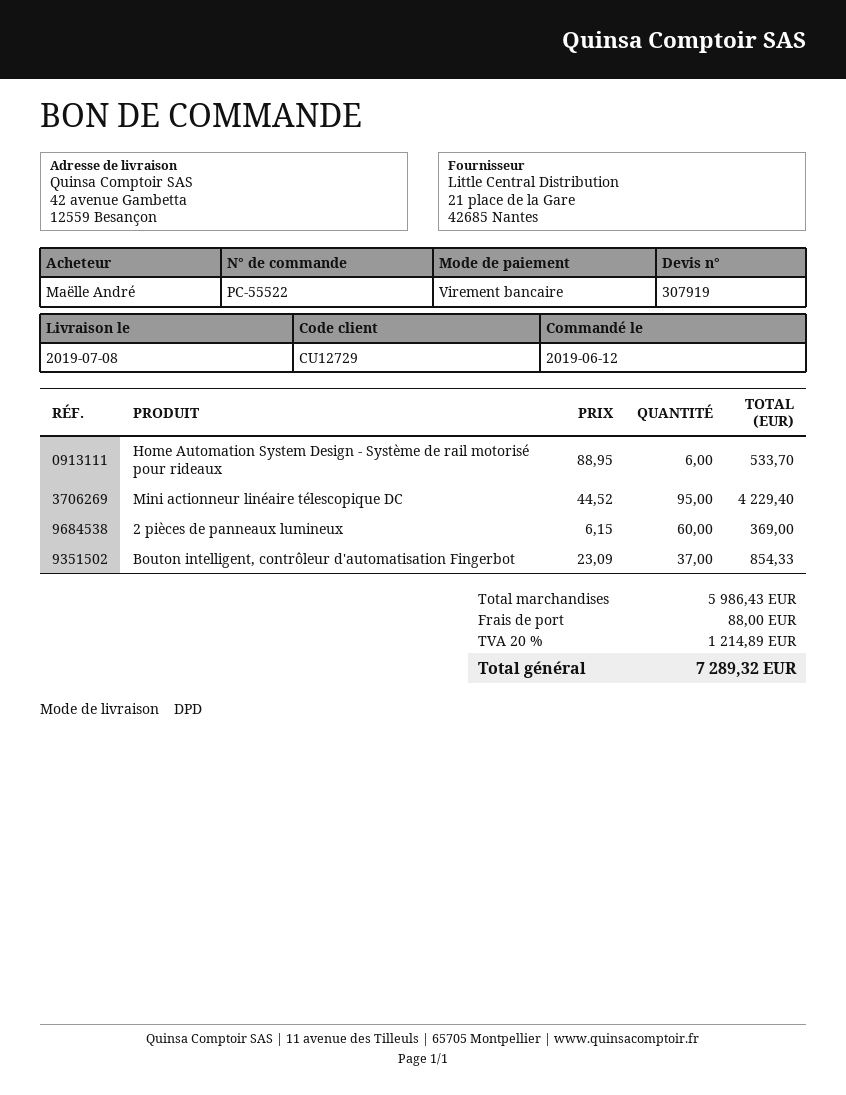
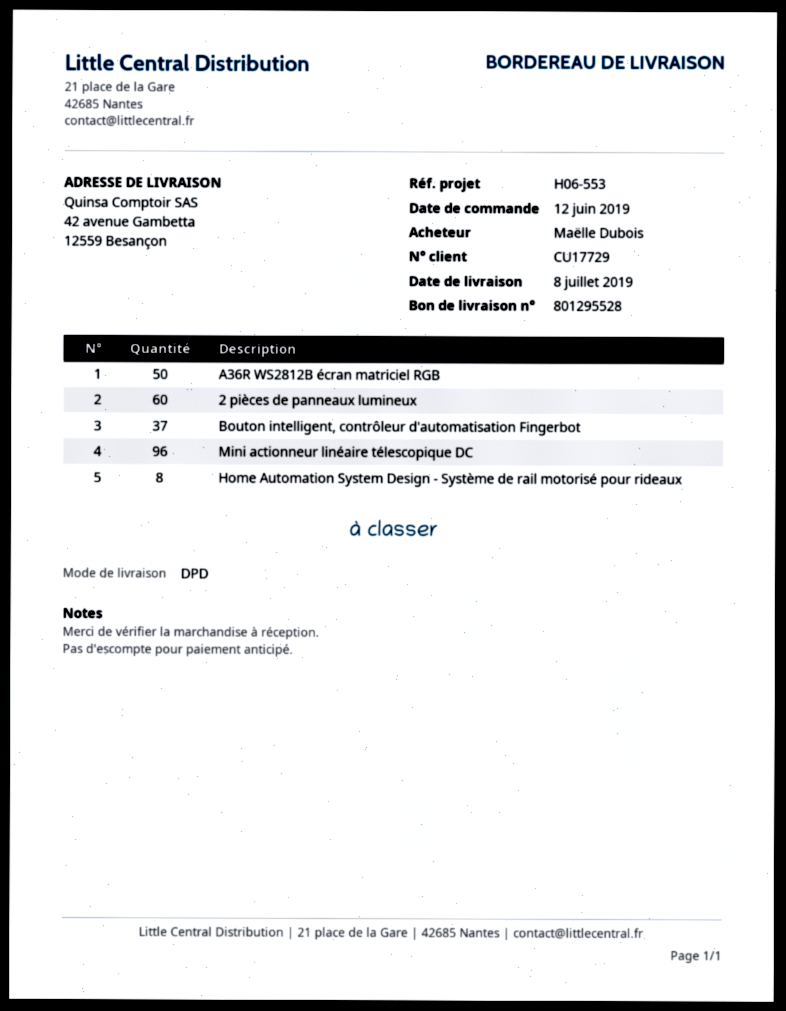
customer number: CU12729 -> CU17729
ordered by: Maëlle André -> Maëlle Dubois
Home Automation System Design - Système de rail motorisé pour rideaux: 6 -> 8
Mini actionneur linéaire télescopique DC: 95 -> 96
A36R WS2812B écran matriciel RGB: none -> 50

